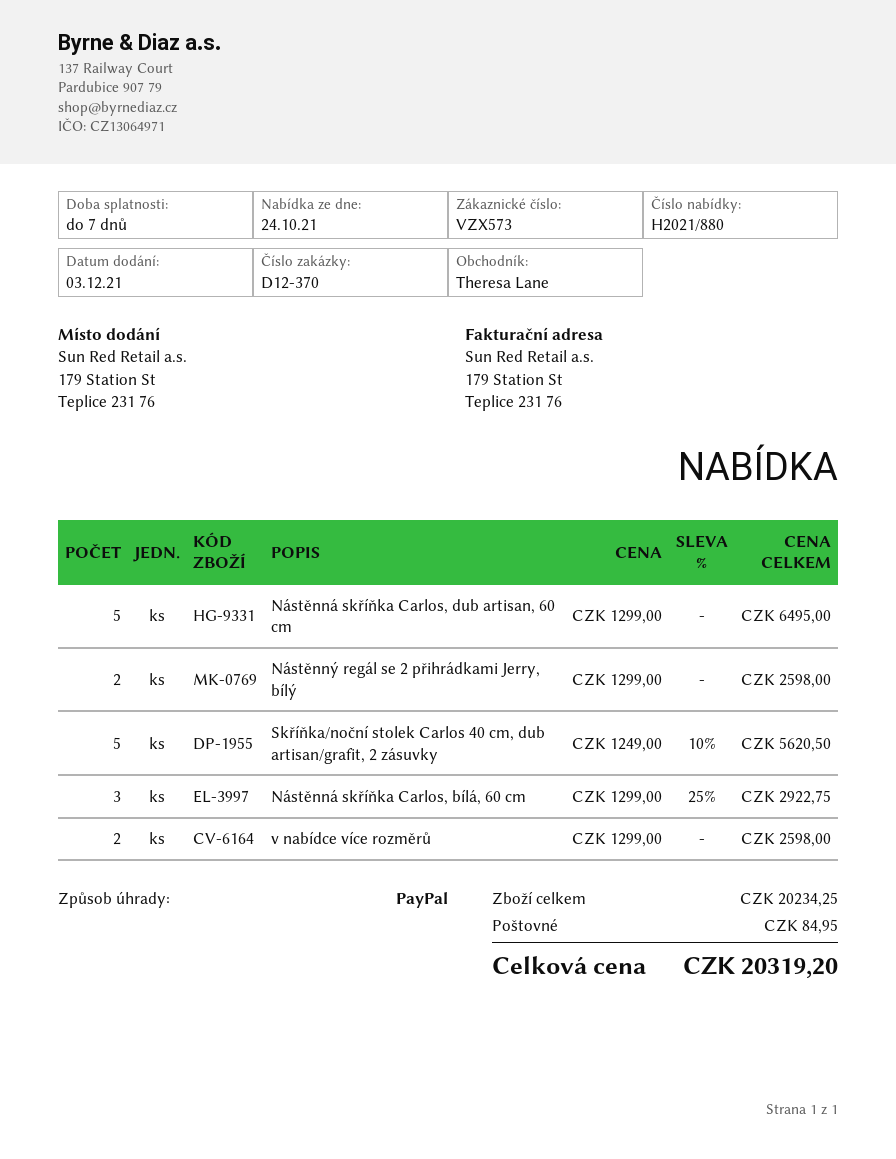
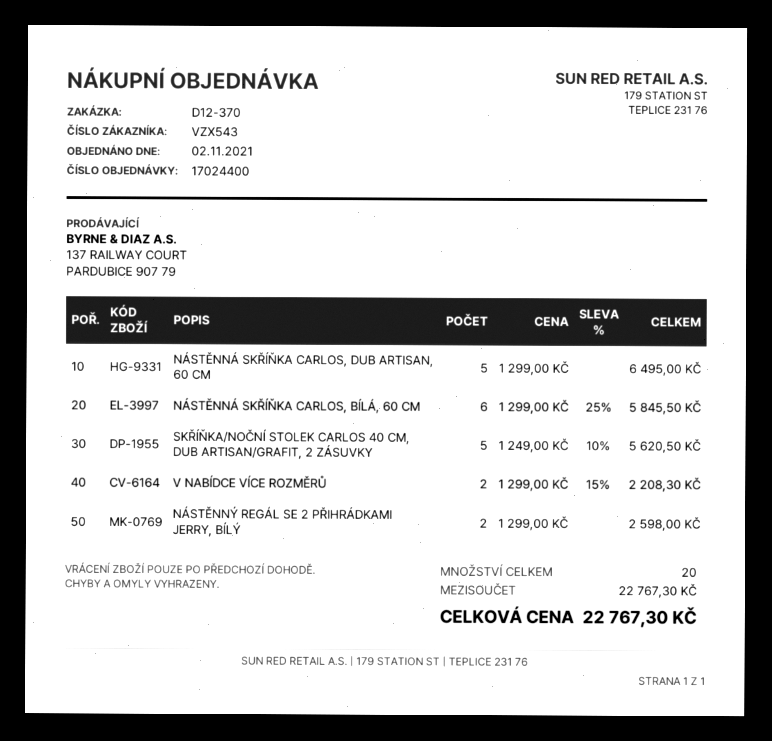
customer number: VZX573 -> VZX543
Nástěnná skříňka Carlos, bílá, 60 cm: 3 x 1299.00 - 25% = 2922.75 -> 6 x 1299.00 - 25% = 5845.50
v nabídce více rozměrů: 2 x 1299.00 = 2598.00 -> 2 x 1299.00 - 15% = 2208.30
subtotal: 20234.25 -> 22767.30
shipping: 84.95 -> none
total: 20319.20 -> 22767.30

